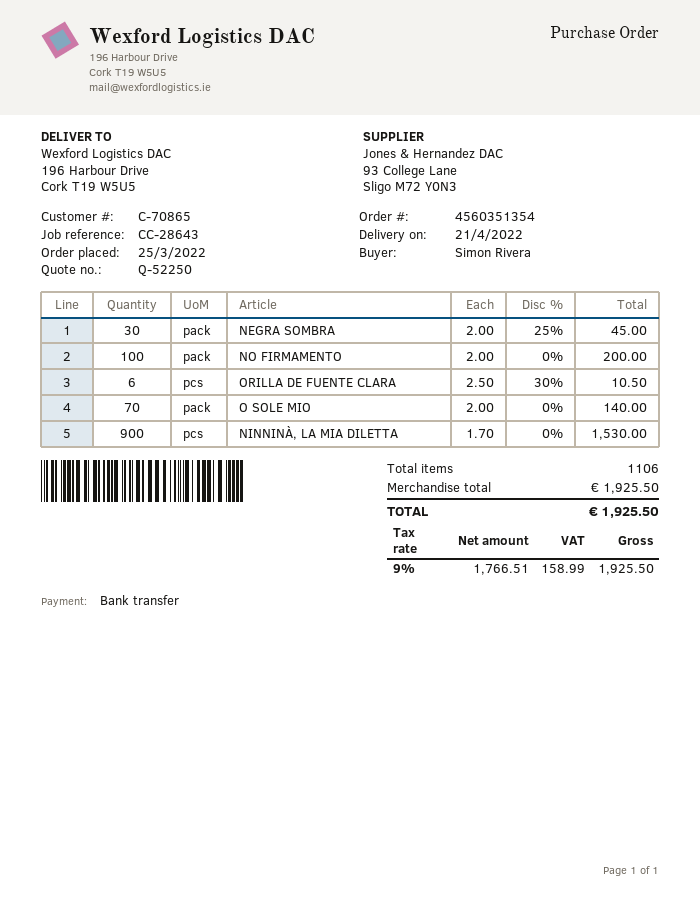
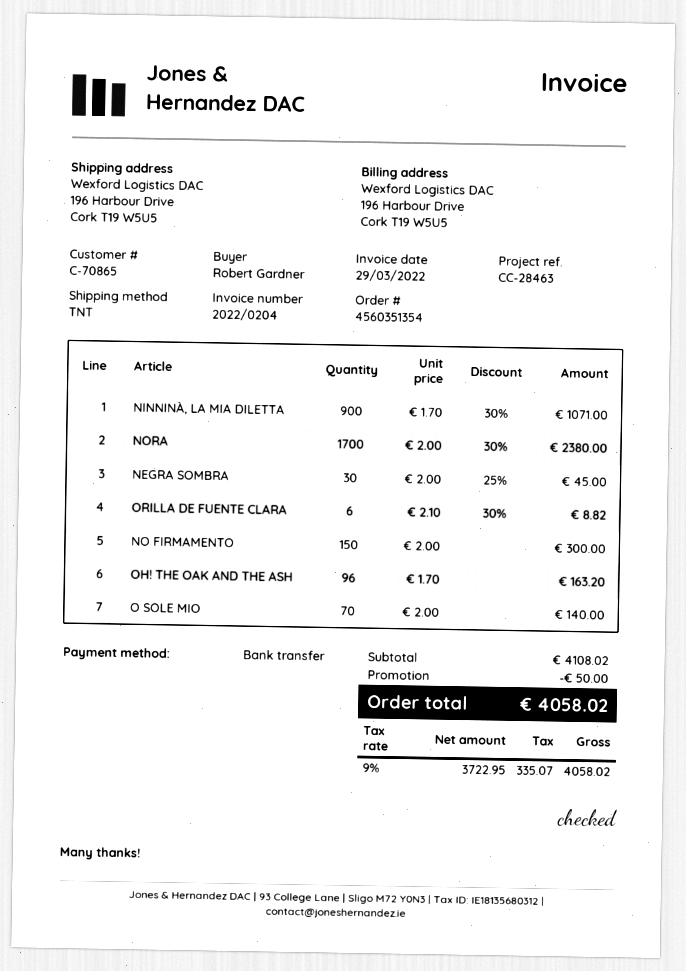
reference: CC-28643 -> CC-28463
ordered by: Simon Rivera -> Robert Gardner
NO FIRMAMENTO: 100 x 2.00 = 200.00 -> 150 x 2.00 = 300.00
ORILLA DE FUENTE CLARA: 6 x 2.50 - 30% = 10.50 -> 6 x 2.10 - 30% = 8.82
NINNINÀ, LA MIA DILETTA: 900 x 1.70 = 1530.00 -> 900 x 1.70 - 30% = 1071.00
NORA: none -> 1700 x 2.00 - 30% = 2380.00
OH! THE OAK AND THE ASH: none -> 96 x 1.70 = 163.20
subtotal: 1925.50 -> 4108.02
discount: none -> 50.00
net: 1766.51 -> 3722.95
tax: 9% = 158.99 -> 9% = 335.07
total: 1925.50 -> 4058.02

